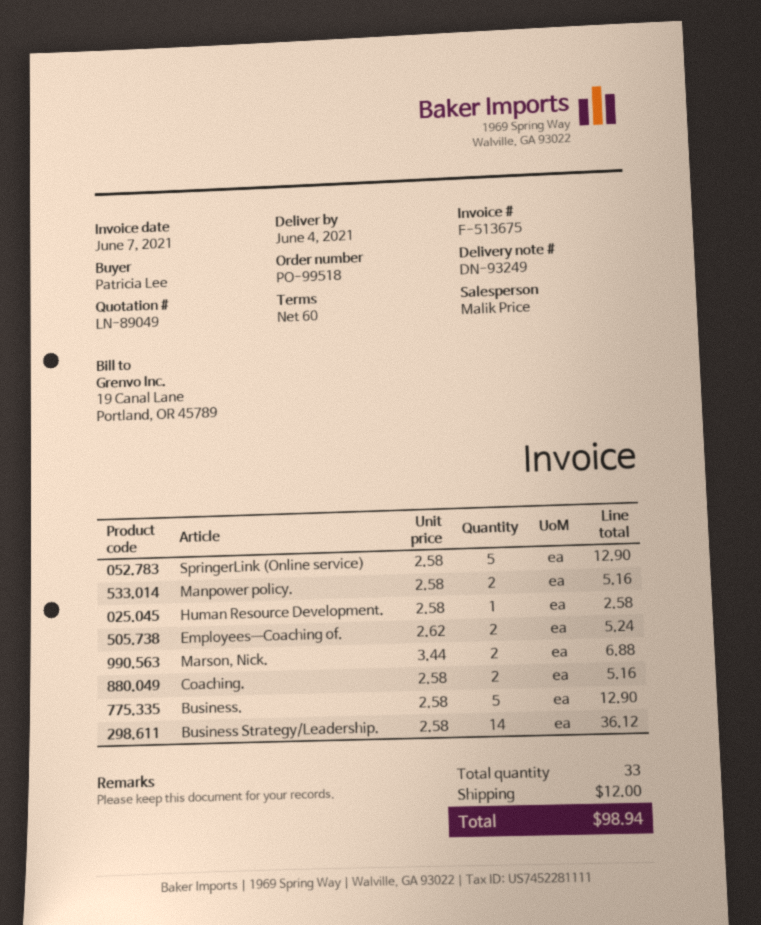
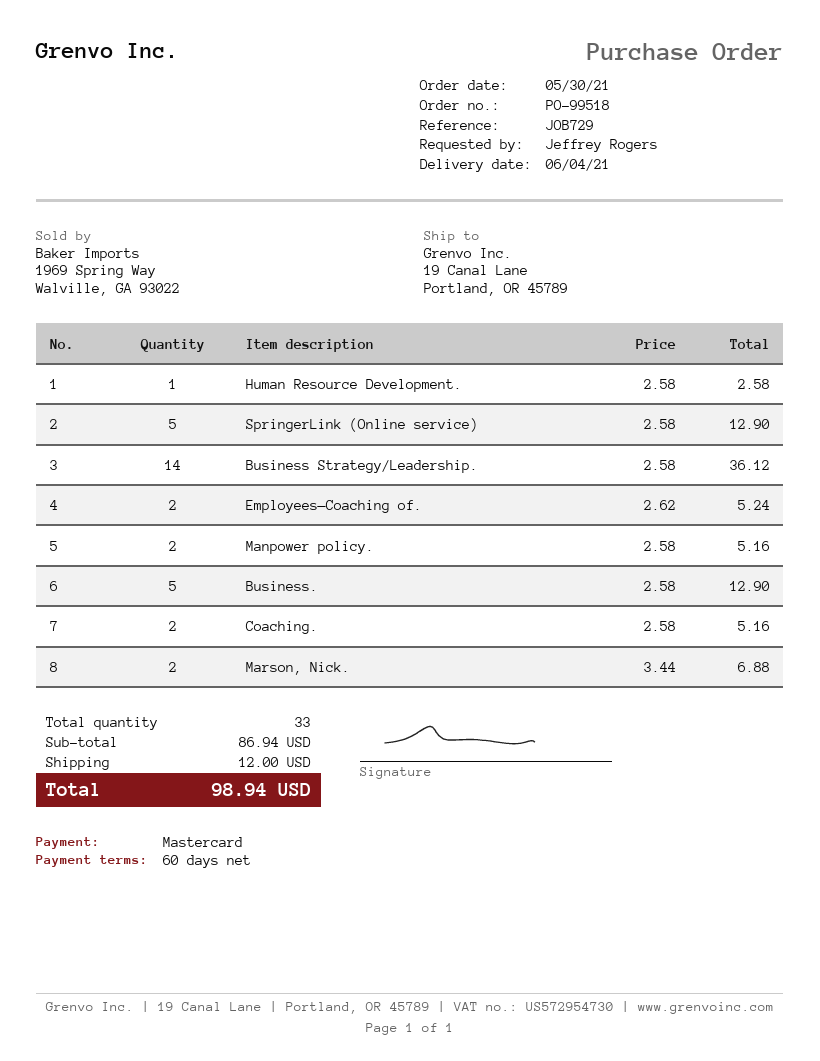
ordered by: Patricia Lee -> Jeffrey Rogers

